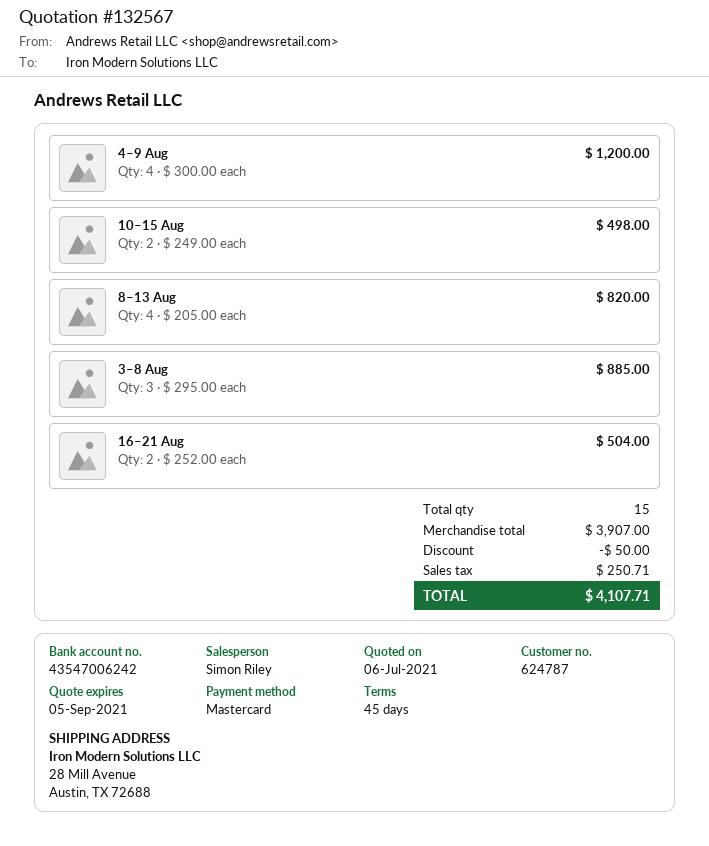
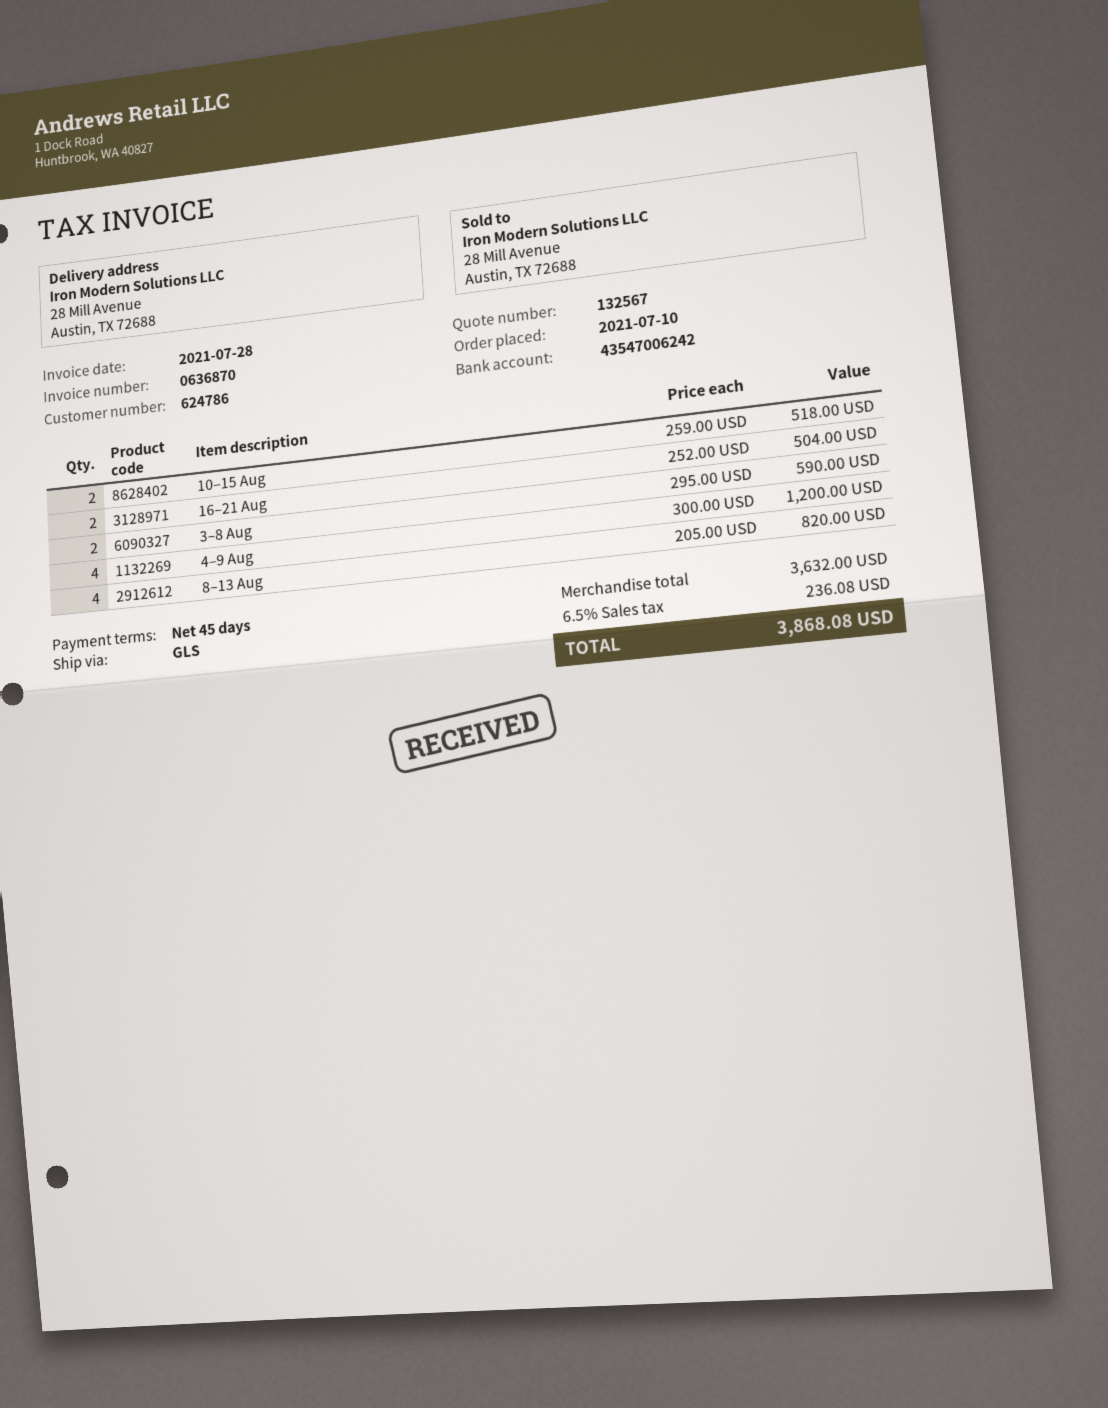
customer number: 624787 -> 624786
10–15 Aug: 2 x 249.00 = 498.00 -> 2 x 259.00 = 518.00
3–8 Aug: 3 x 295.00 = 885.00 -> 2 x 295.00 = 590.00
subtotal: 3907.00 -> 3632.00
discount: 50.00 -> none
tax: 250.71 -> 236.08
total: 4107.71 -> 3868.08

